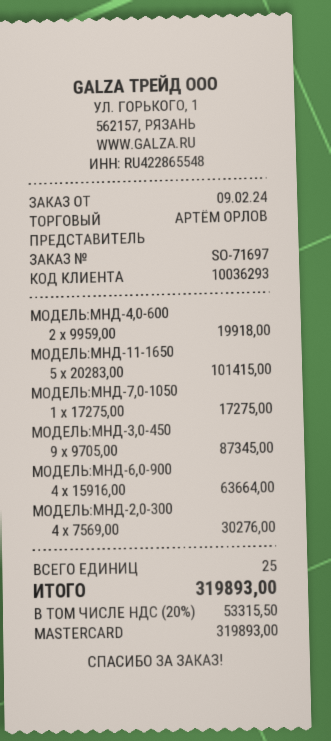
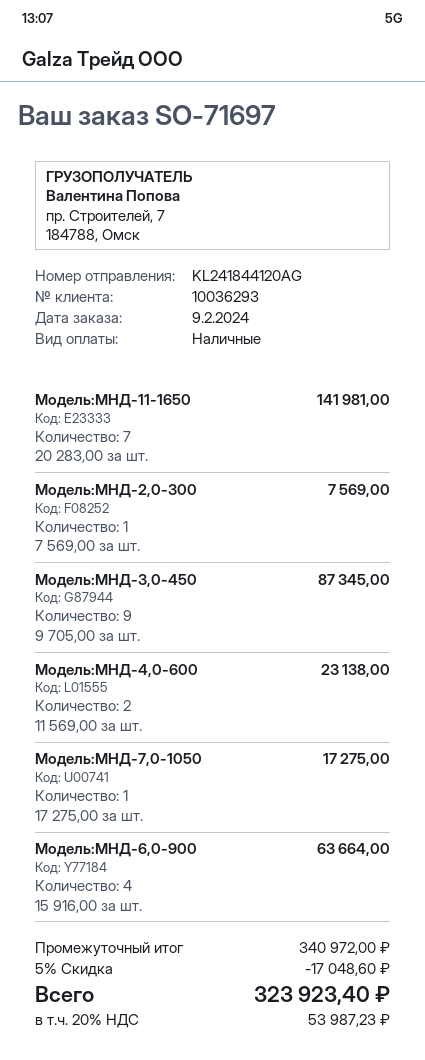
payment method: Mastercard -> cash
МОДЕЛЬ:МНД-4,0-600: 2 x 9959.00 = 19918.00 -> 2 x 11569.00 = 23138.00
МОДЕЛЬ:МНД-11-1650: 5 x 20283.00 = 101415.00 -> 7 x 20283.00 = 141981.00
МОДЕЛЬ:МНД-2,0-300: 4 x 7569.00 = 30276.00 -> 1 x 7569.00 = 7569.00
discount: none -> 5% = 17048.60
tax: 20% = 53315.50 -> 20% = 53987.23
total: 319893.00 -> 323923.40

